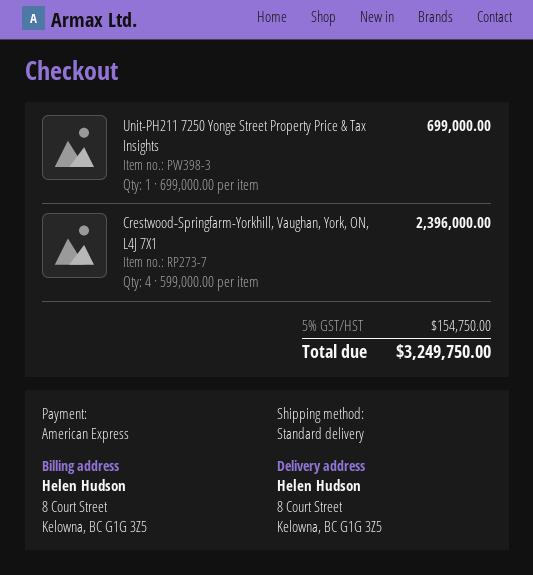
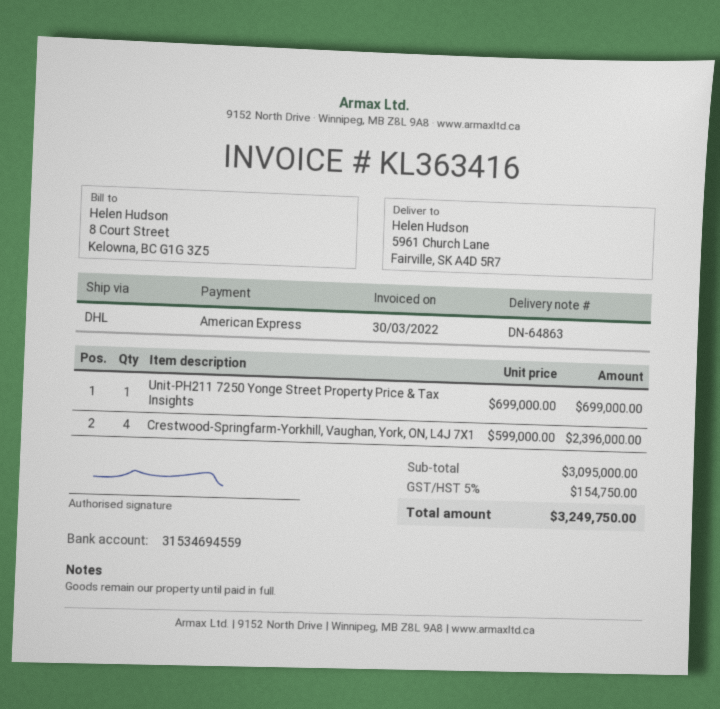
shipping method: standard -> DHL
ship to: 8 Court Street, Kelowna, BC G1G 3Z5 -> 5961 Church Lane, Fairville, SK A4D 5R7

